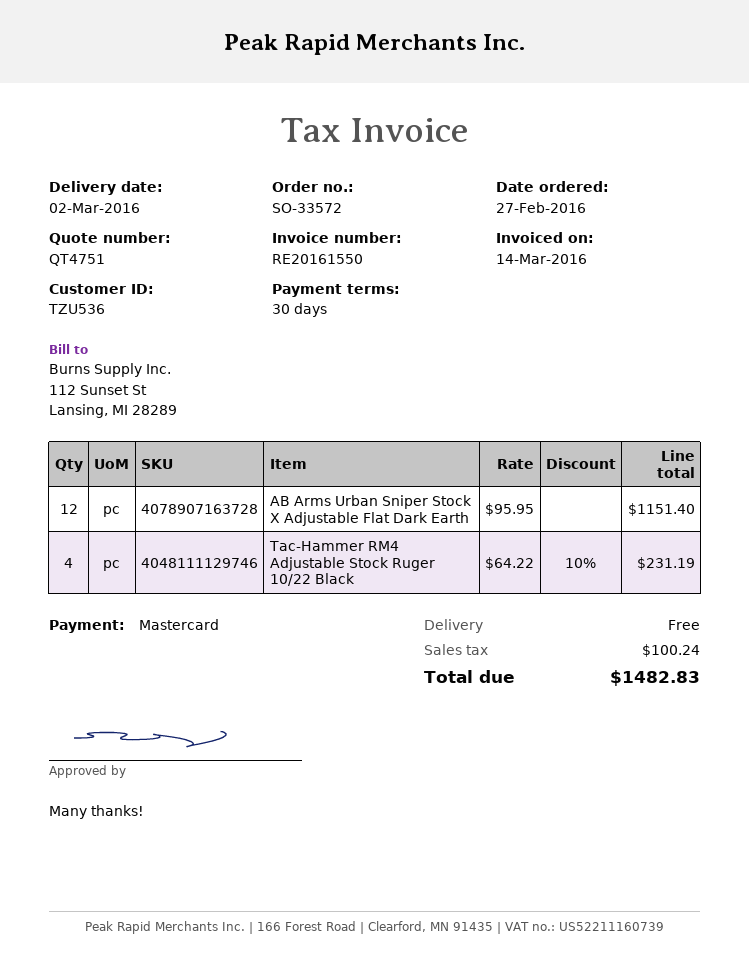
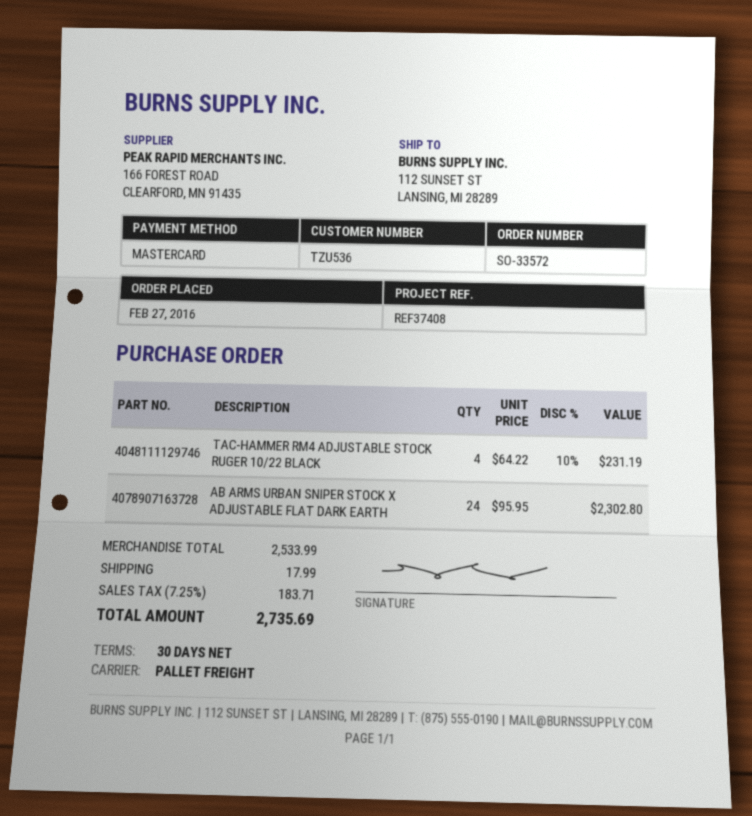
AB Arms Urban Sniper Stock X Adjustable Flat Dark Earth: 12 x 95.95 = 1151.40 -> 24 x 95.95 = 2302.80
shipping: 0.00 -> 17.99
tax: 100.24 -> 183.71
total: 1482.83 -> 2735.69

